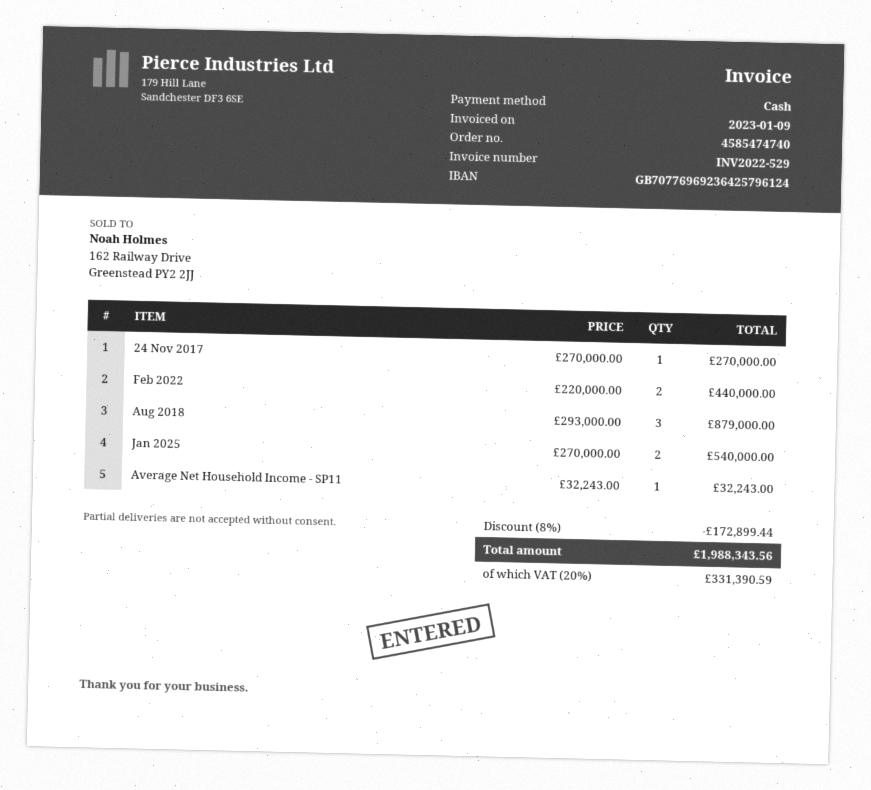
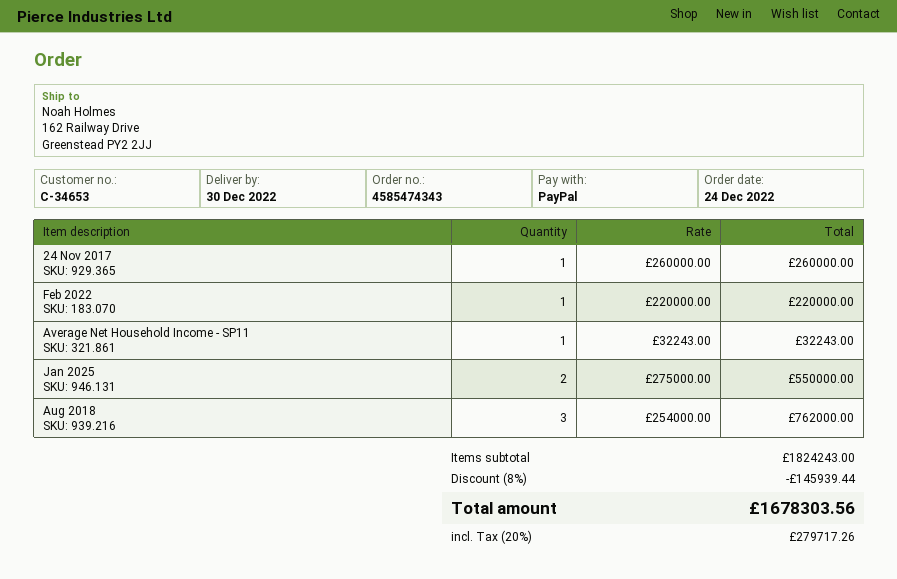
order number: 4585474740 -> 4585474343
payment method: cash -> PayPal
24 Nov 2017: 1 x 270000.00 = 270000.00 -> 1 x 260000.00 = 260000.00
Feb 2022: 2 x 220000.00 = 440000.00 -> 1 x 220000.00 = 220000.00
Aug 2018: 3 x 293000.00 = 879000.00 -> 3 x 254000.00 = 762000.00
Jan 2025: 2 x 270000.00 = 540000.00 -> 2 x 275000.00 = 550000.00
discount: 8% = 172899.44 -> 8% = 145939.44
tax: 20% = 331390.59 -> 20% = 279717.26
total: 1988343.56 -> 1678303.56

